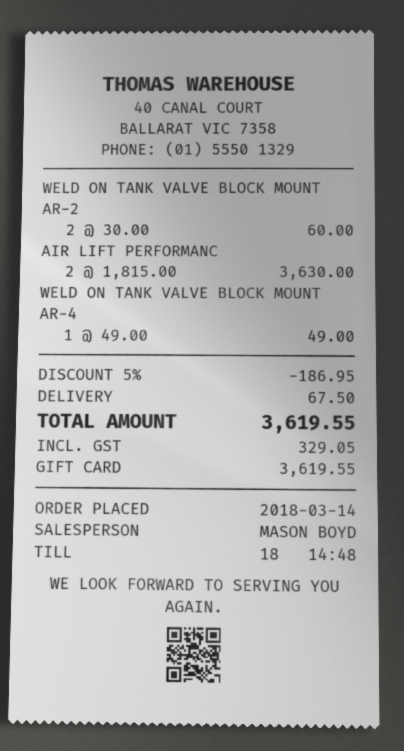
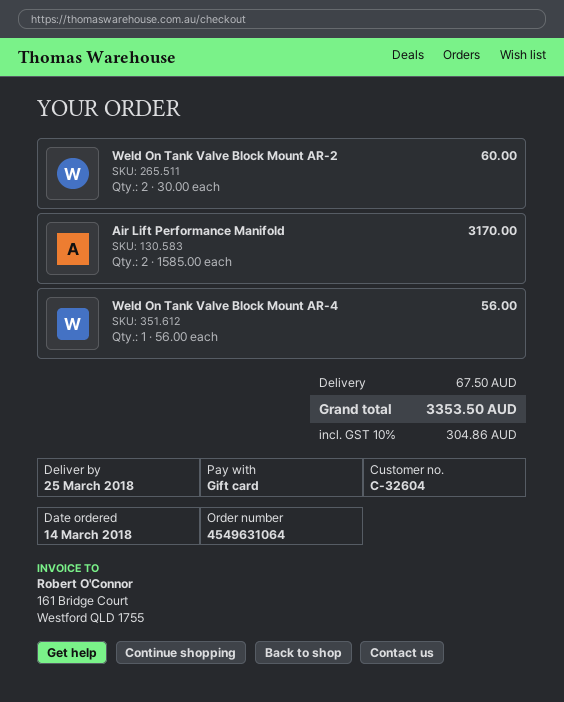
AIR LIFT PERFORMANC: 2 x 1815.00 = 3630.00 -> 2 x 1585.00 = 3170.00
WELD ON TANK VALVE BLOCK MOUNT AR-4: 1 x 49.00 = 49.00 -> 1 x 56.00 = 56.00
discount: 5% = 186.95 -> none
tax: 329.05 -> 304.86
total: 3619.55 -> 3353.50

